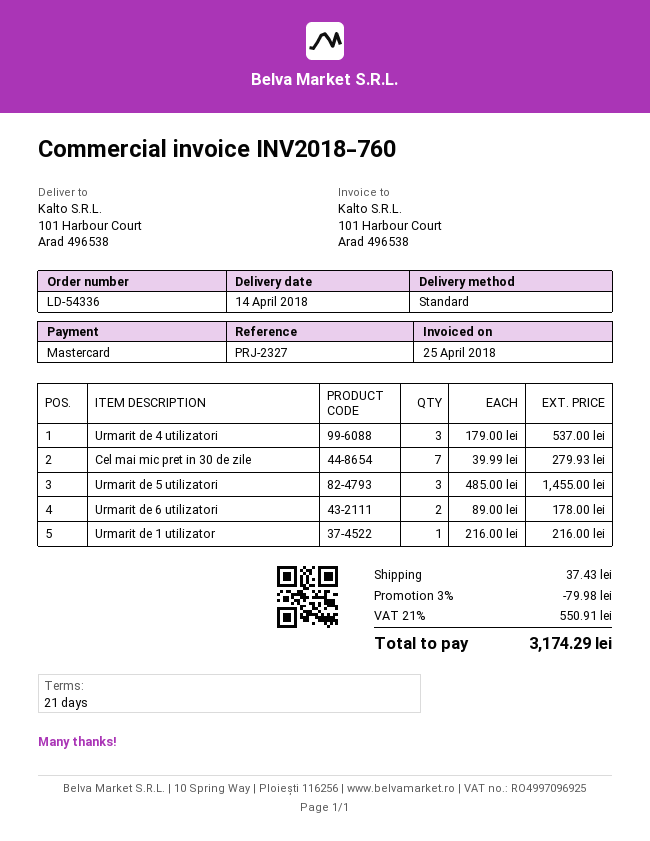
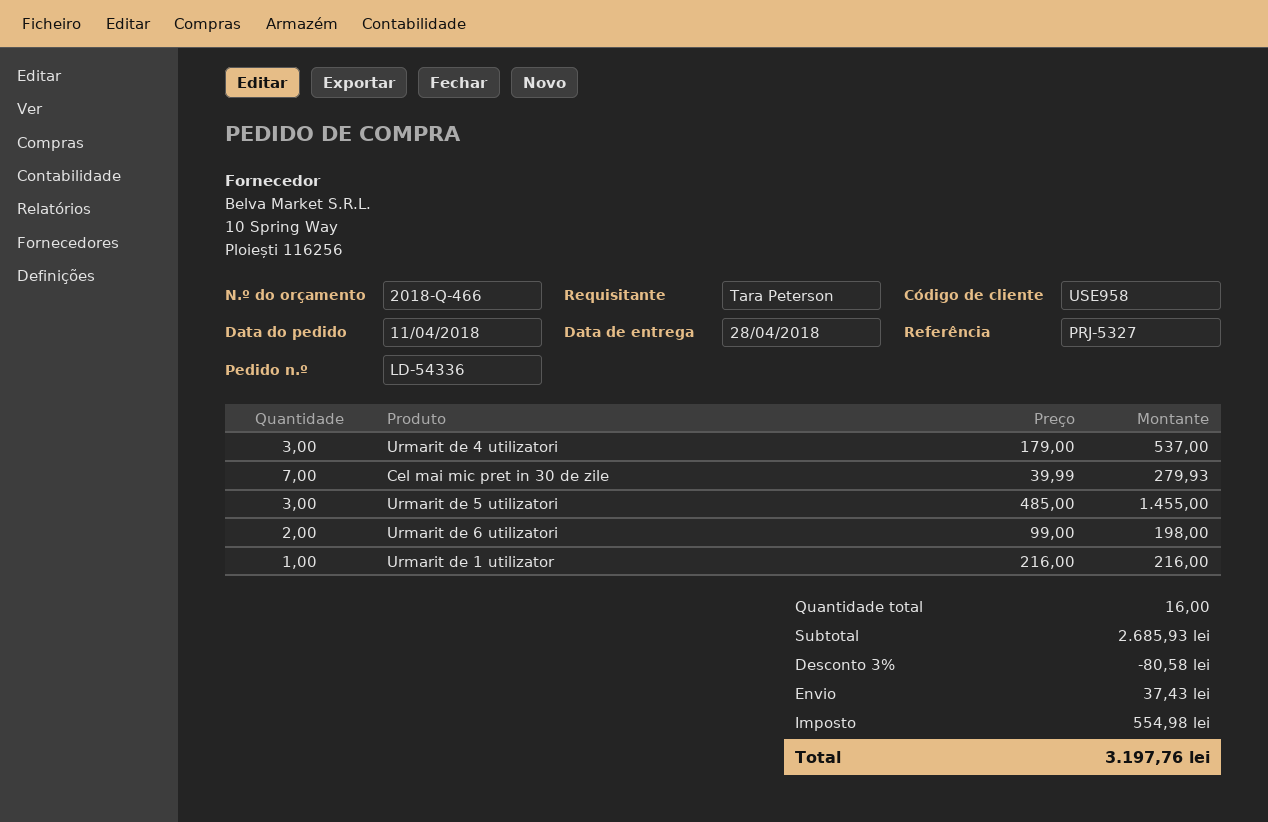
delivery date: 2018-04-14 -> 2018-04-28
reference: PRJ-2327 -> PRJ-5327
Urmarit de 6 utilizatori: 2 x 89.00 = 178.00 -> 2 x 99.00 = 198.00
discount: 3% = 79.98 -> 3% = 80.58
tax: 550.91 -> 554.98
total: 3174.29 -> 3197.76

